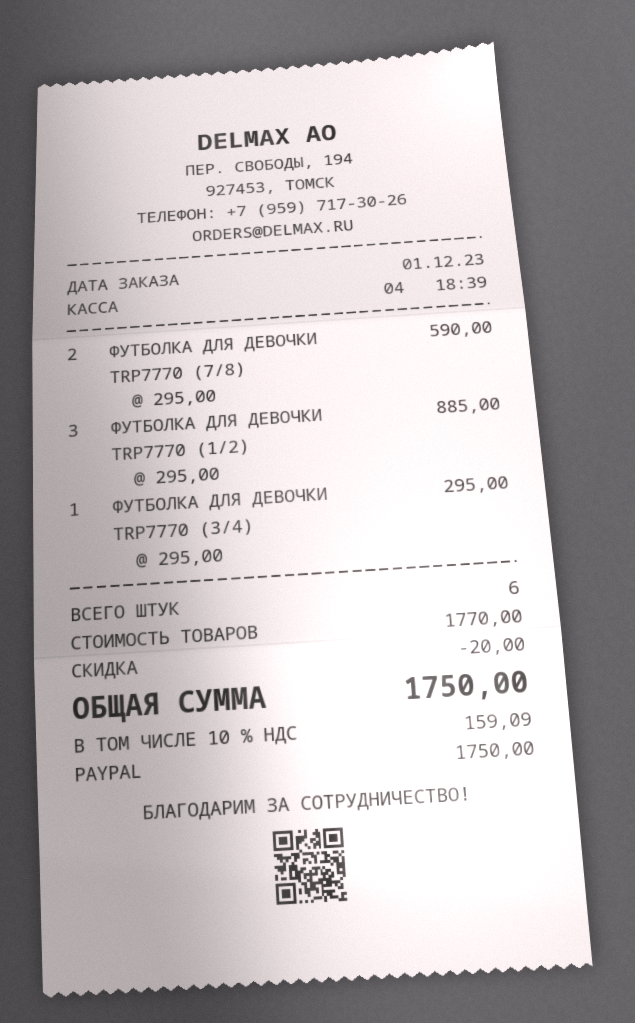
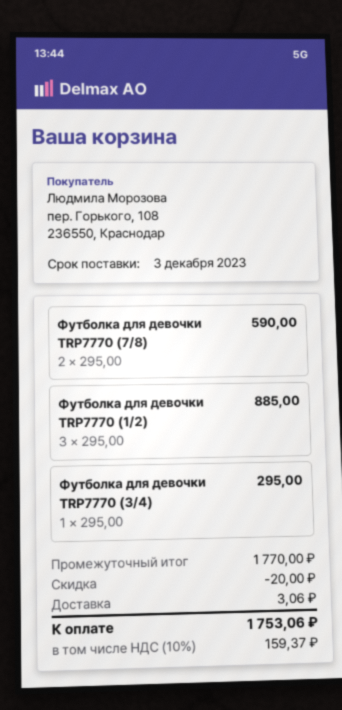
shipping: none -> 3.06
tax: 10% = 159.09 -> 10% = 159.37
total: 1750.00 -> 1753.06

